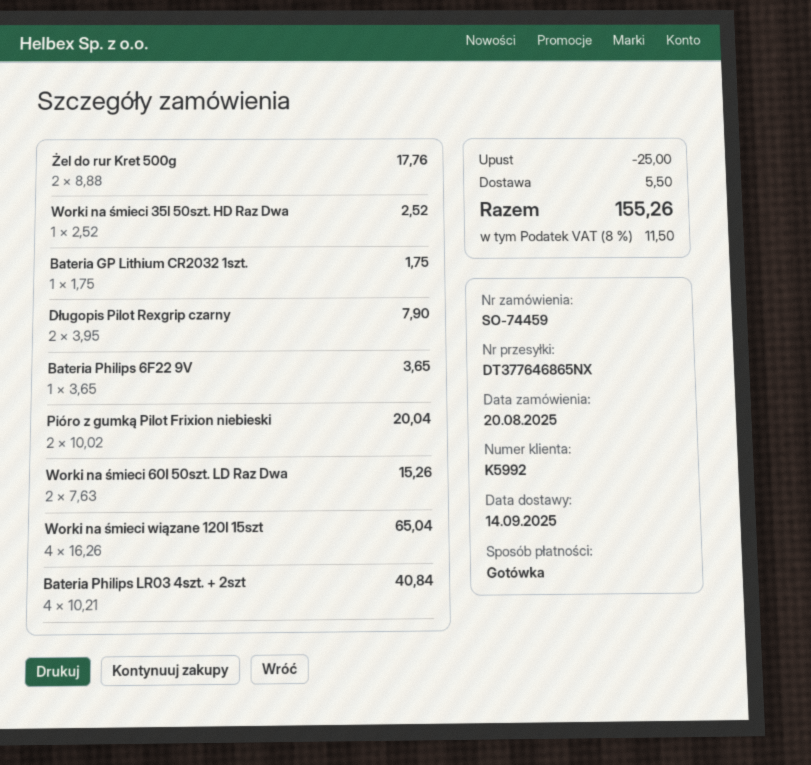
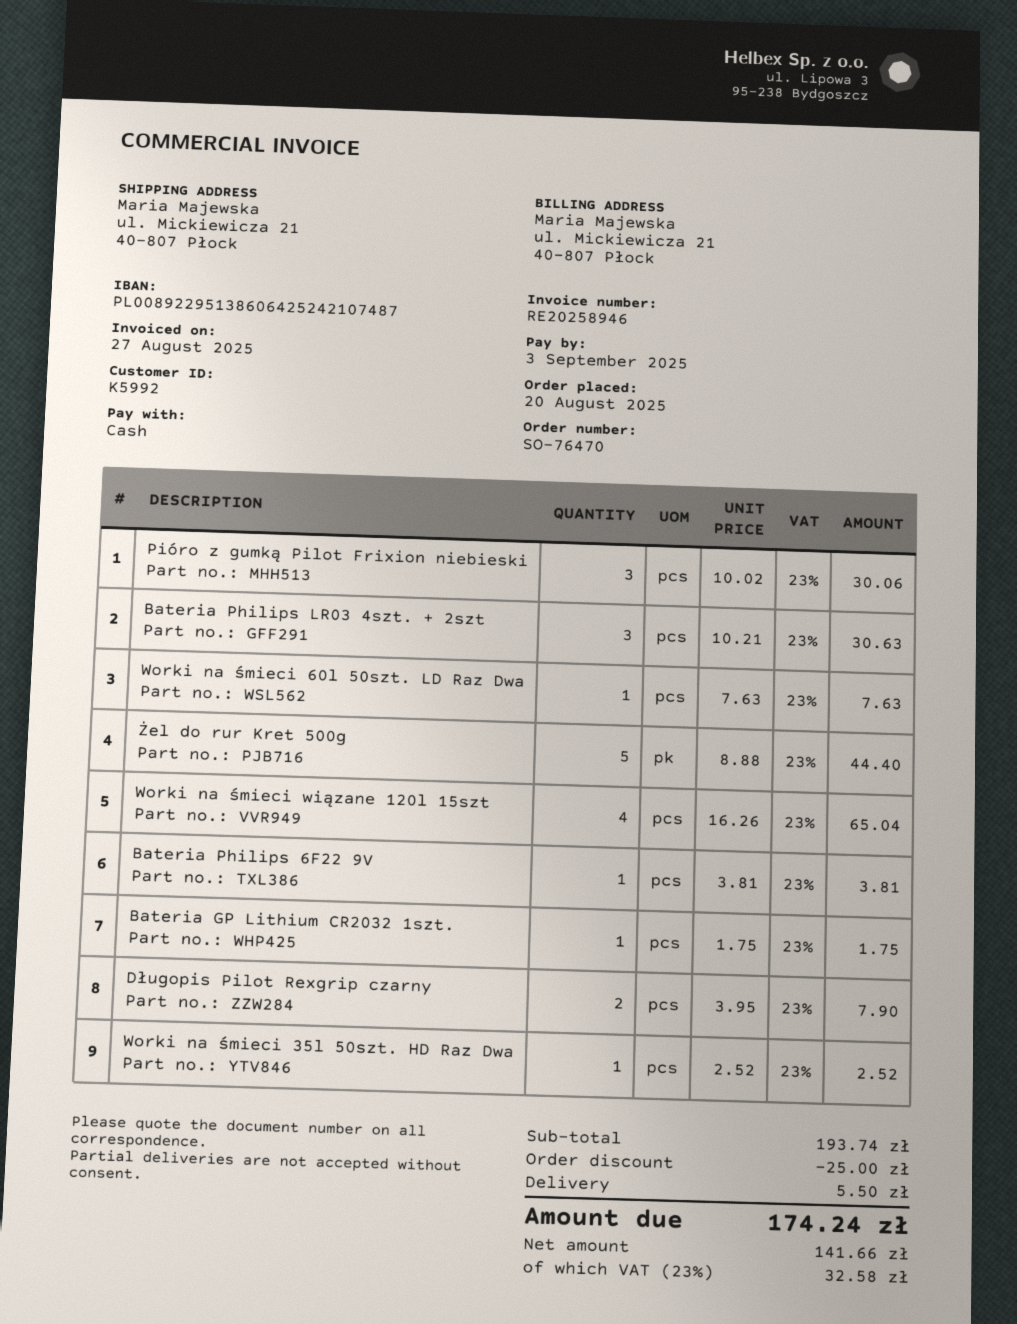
order number: SO-74459 -> SO-76470
Żel do rur Kret 500g: 2 x 8.88 = 17.76 -> 5 x 8.88 = 44.40
Bateria Philips 6F22 9V: 1 x 3.65 = 3.65 -> 1 x 3.81 = 3.81
Pióro z gumką Pilot Frixion niebieski: 2 x 10.02 = 20.04 -> 3 x 10.02 = 30.06
Worki na śmieci 60l 50szt. LD Raz Dwa: 2 x 7.63 = 15.26 -> 1 x 7.63 = 7.63
Bateria Philips LR03 4szt. + 2szt: 4 x 10.21 = 40.84 -> 3 x 10.21 = 30.63
tax: 8% = 11.50 -> 23% = 32.58
total: 155.26 -> 174.24

